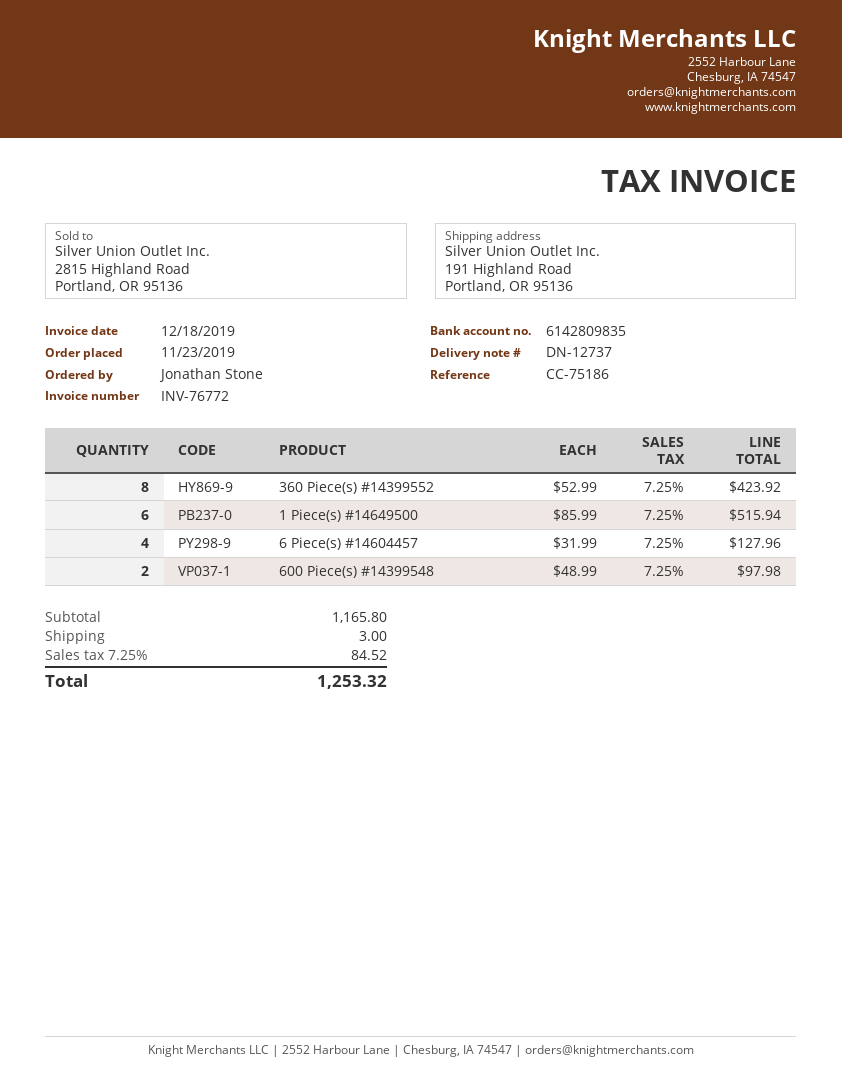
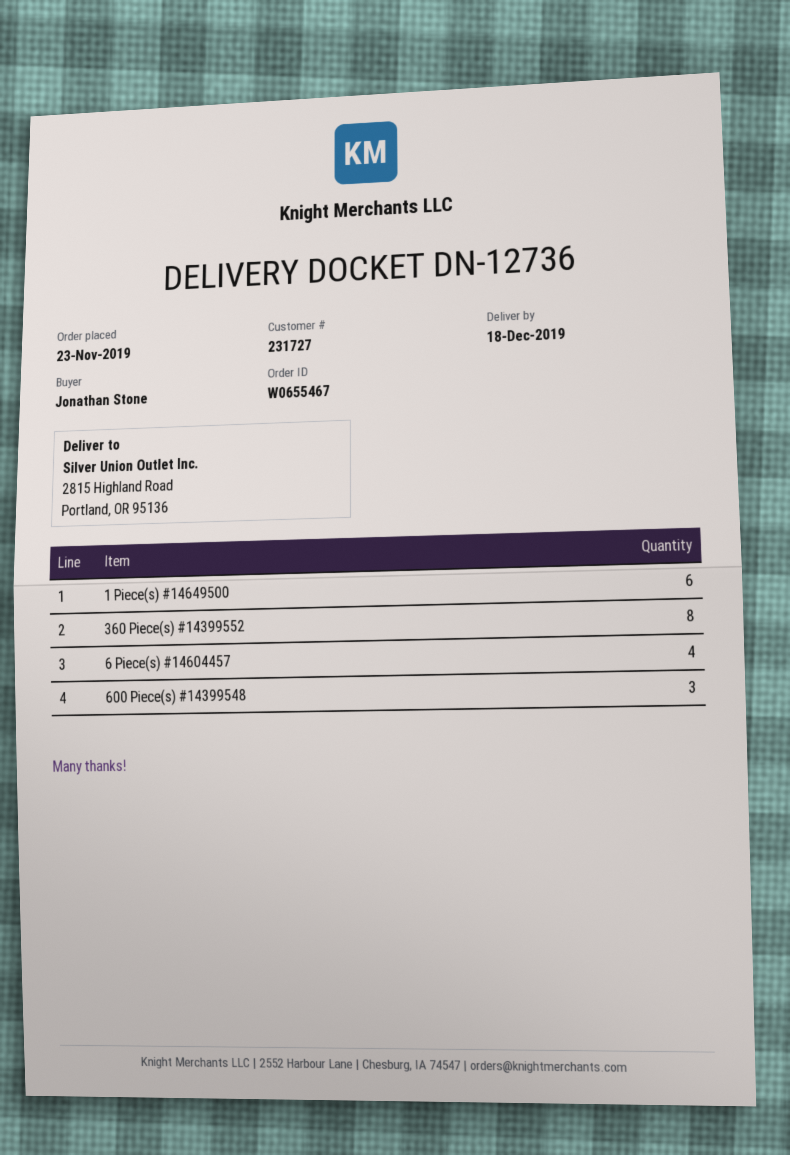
delivery note number: DN-12737 -> DN-12736
ship to: 191 Highland Road, Portland, OR 95136 -> 2815 Highland Road, Portland, OR 95136
600 Piece(s) #14399548: 2 -> 3

